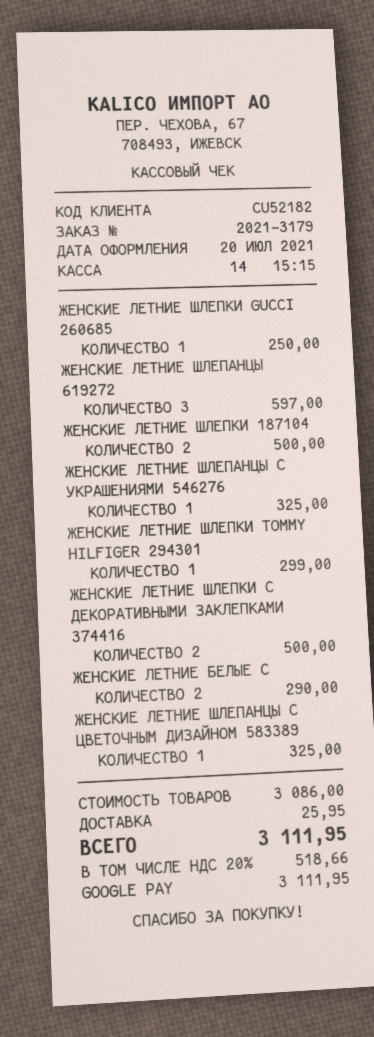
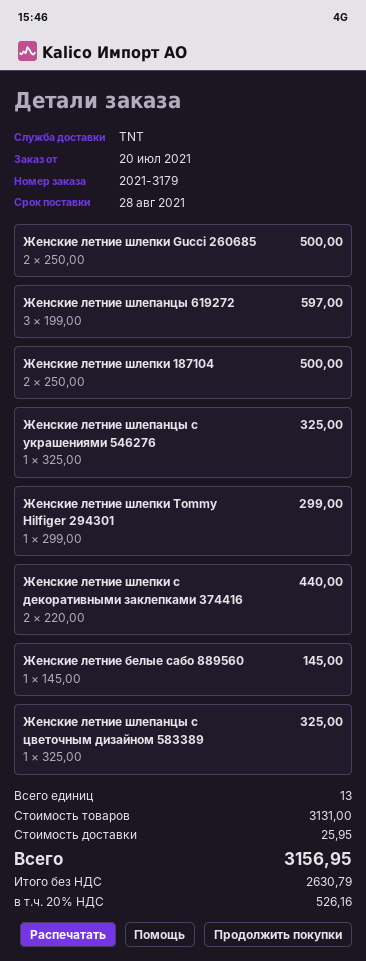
ЖЕНСКИЕ ЛЕТНИЕ ШЛЕПКИ GUCCI 260685: 1 for 250.00 -> 2 for 500.00
ЖЕНСКИЕ ЛЕТНИЕ ШЛЕПКИ С ДЕКОРАТИВНЫМИ ЗАКЛЕПКАМИ 374416: 2 for 500.00 -> 2 for 440.00
ЖЕНСКИЕ ЛЕТНИЕ БЕЛЫЕ С: 2 for 290.00 -> 1 for 145.00
subtotal: 3086.00 -> 3131.00
tax: 20% = 518.66 -> 20% = 526.16
total: 3111.95 -> 3156.95

